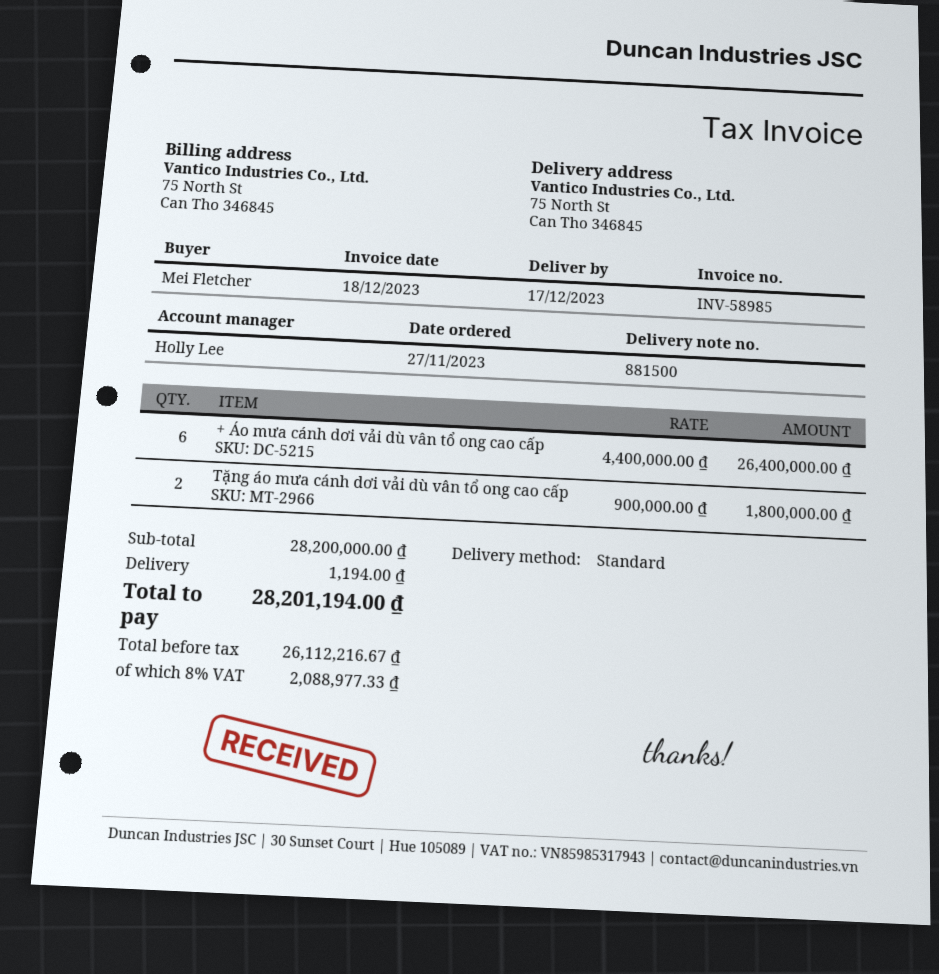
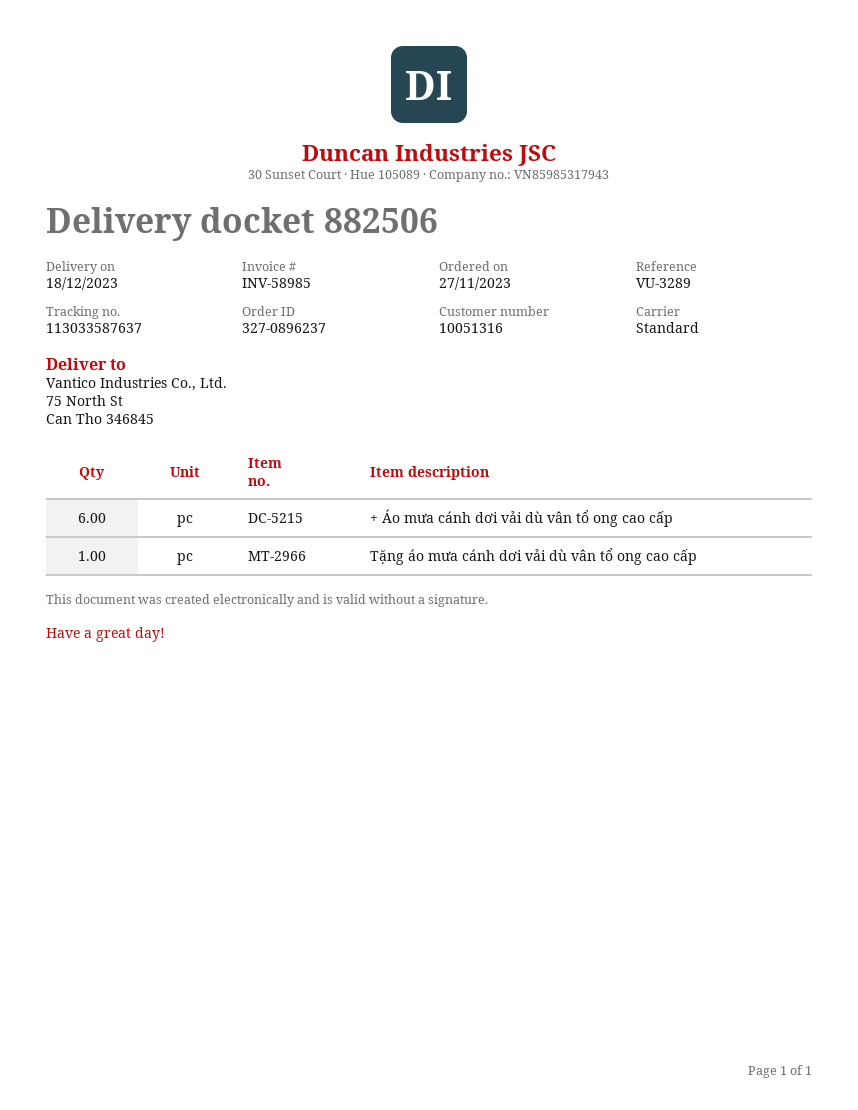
delivery note number: 881500 -> 882506
delivery date: 2023-12-17 -> 2023-12-18
Tặng áo mưa cánh dơi vải dù vân tổ ong cao cấp: 2 -> 1

